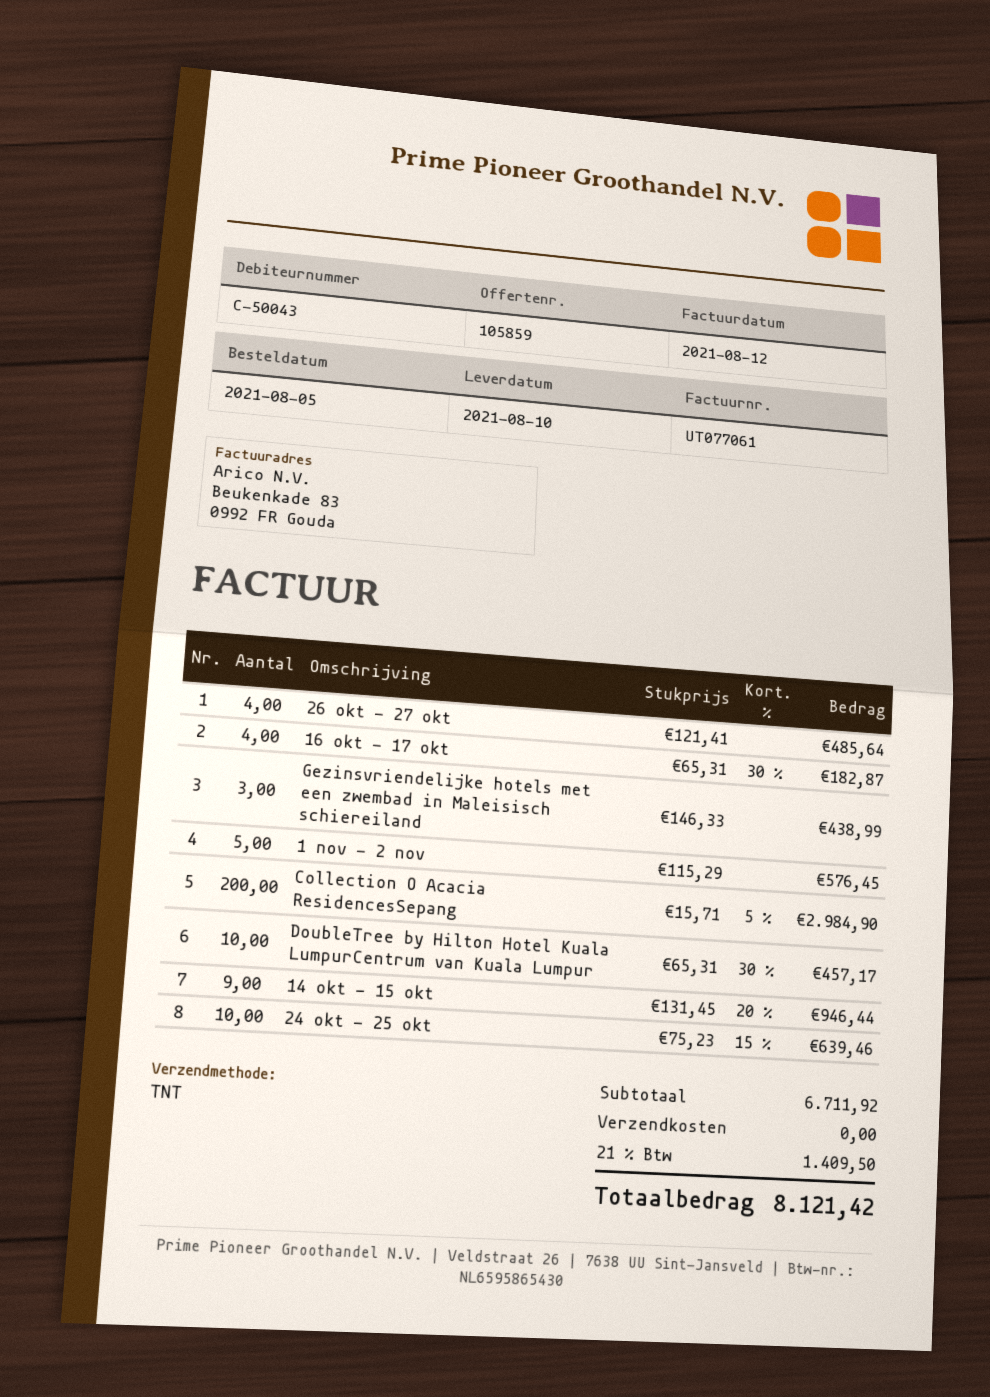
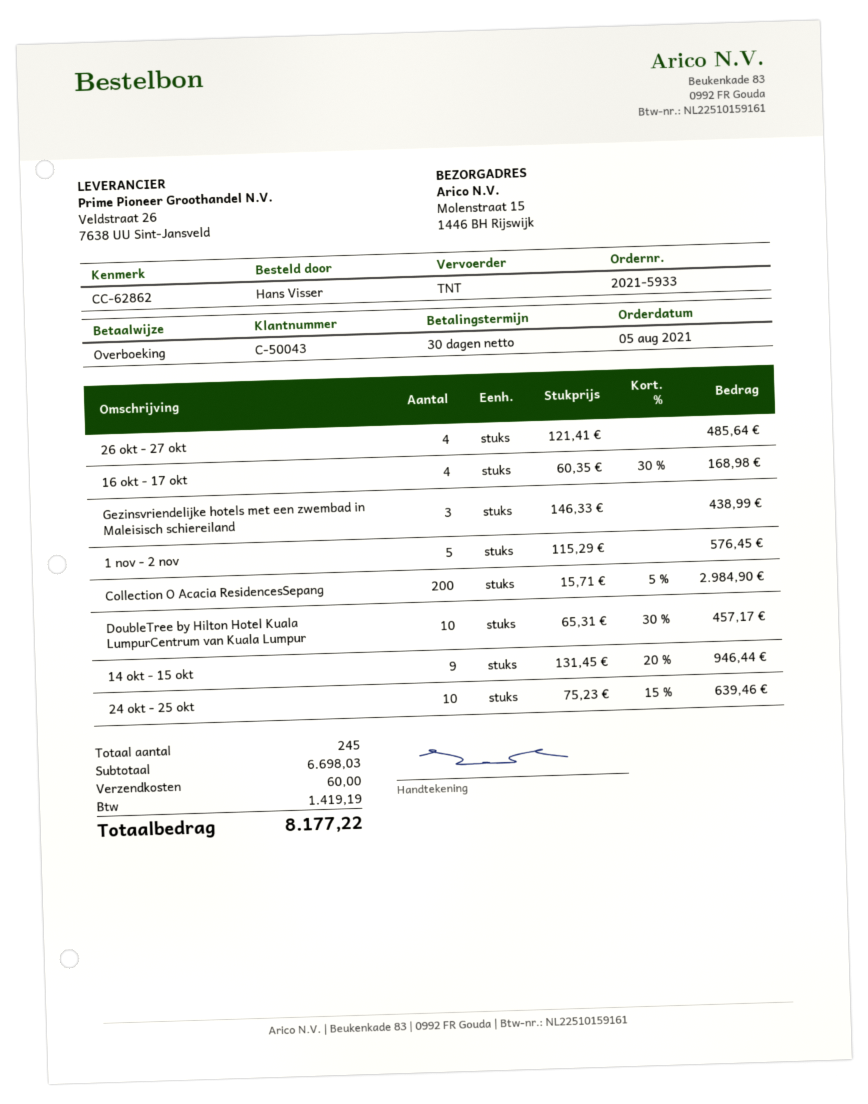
16 okt - 17 okt: 4 x 65.31 - 30% = 182.87 -> 4 x 60.35 - 30% = 168.98
subtotal: 6711.92 -> 6698.03
shipping: 0.00 -> 60.00
tax: 1409.50 -> 1419.19
total: 8121.42 -> 8177.22

